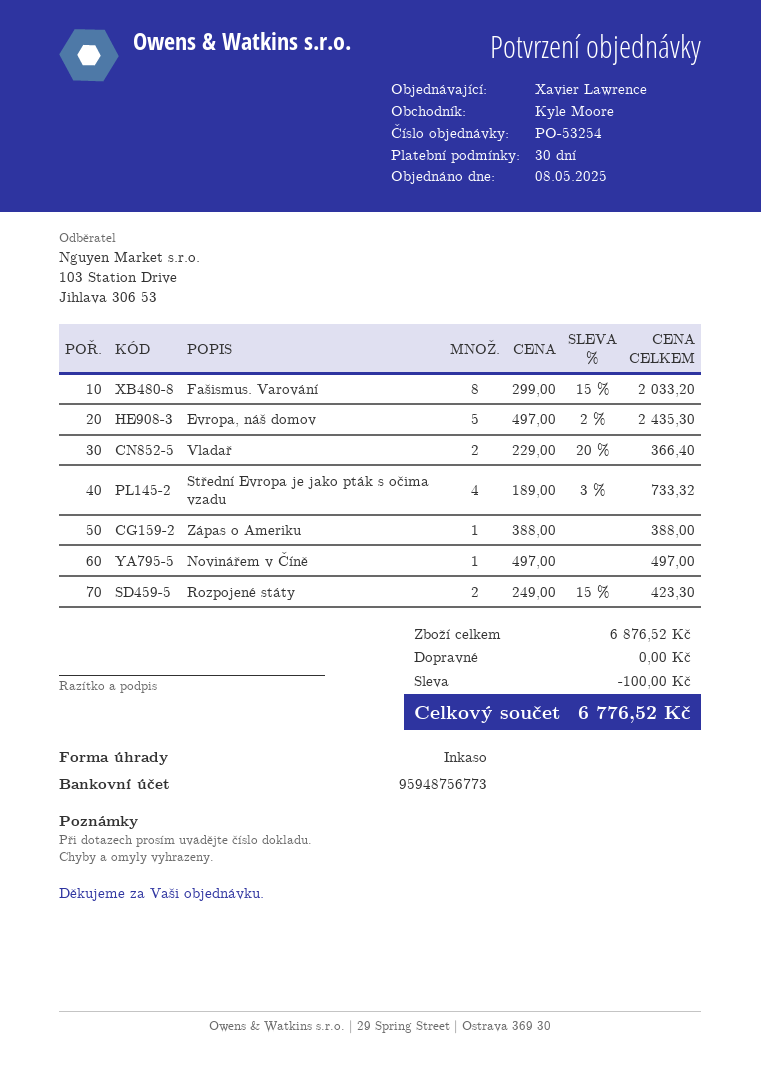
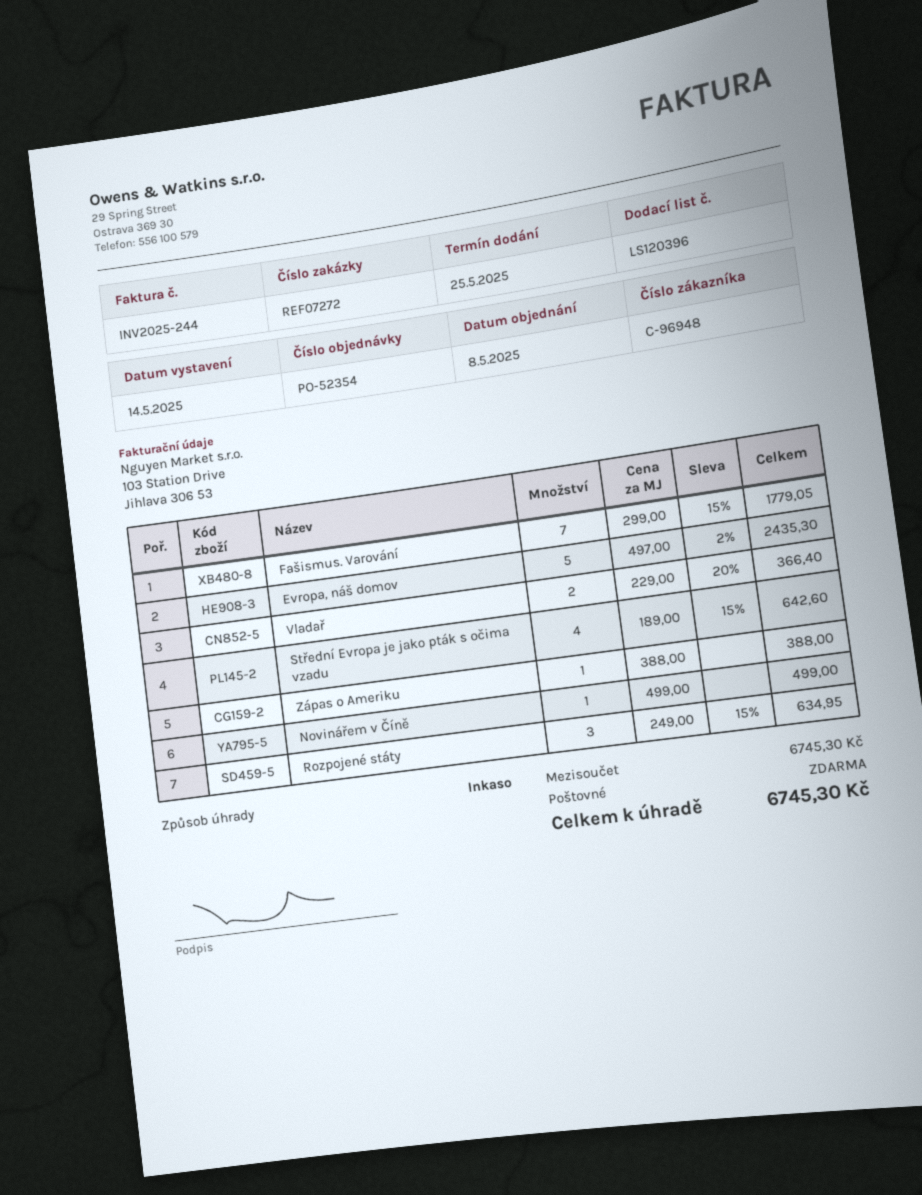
order number: PO-53254 -> PO-52354
Fašismus. Varování: 8 x 299.00 - 15% = 2033.20 -> 7 x 299.00 - 15% = 1779.05
Střední Evropa je jako pták s očima vzadu: 4 x 189.00 - 3% = 733.32 -> 4 x 189.00 - 15% = 642.60
Novinářem v Číně: 1 x 497.00 = 497.00 -> 1 x 499.00 = 499.00
Rozpojené státy: 2 x 249.00 - 15% = 423.30 -> 3 x 249.00 - 15% = 634.95
subtotal: 6876.52 -> 6745.30
discount: 100.00 -> none
total: 6776.52 -> 6745.30

